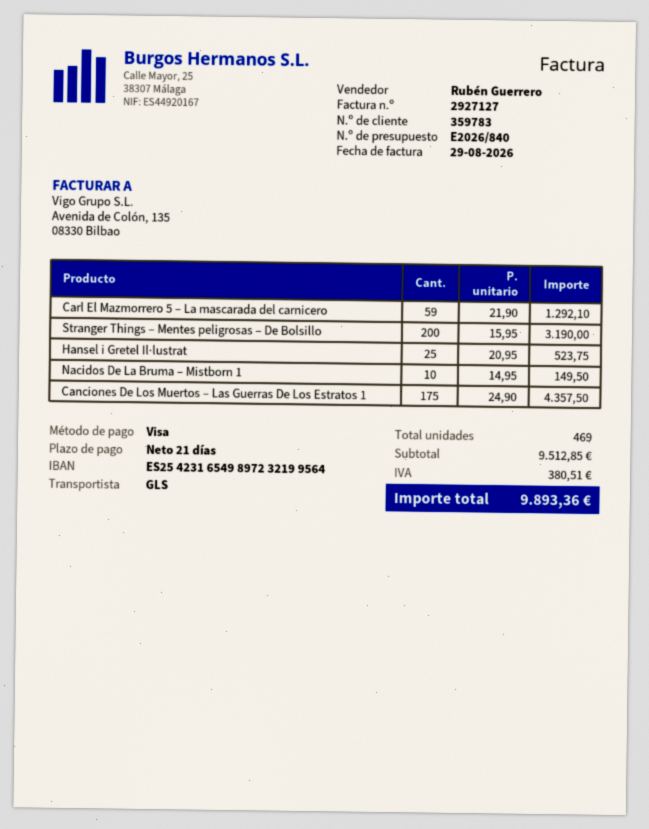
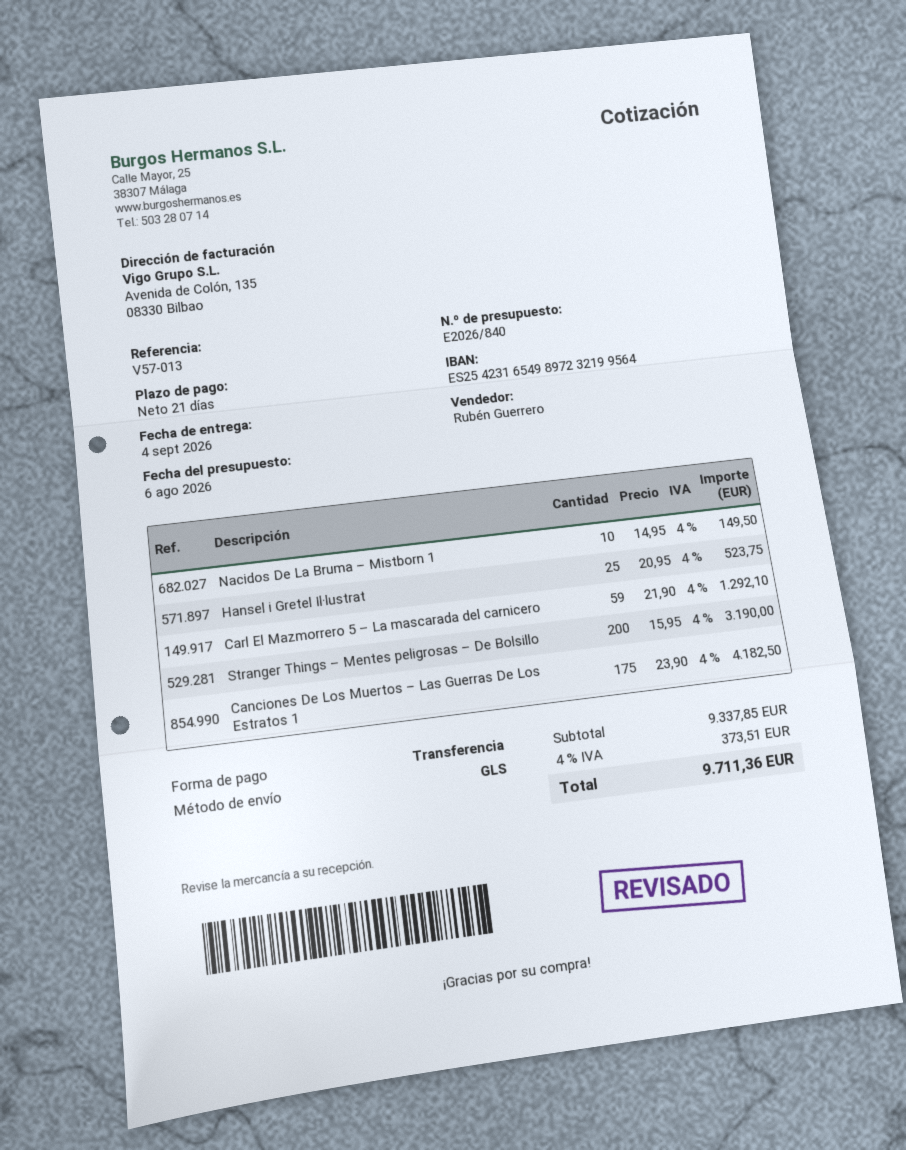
payment method: Visa -> bank transfer
Canciones De Los Muertos – Las Guerras De Los Estratos 1: 175 x 24.90 = 4357.50 -> 175 x 23.90 = 4182.50
subtotal: 9512.85 -> 9337.85
tax: 380.51 -> 373.51
total: 9893.36 -> 9711.36

